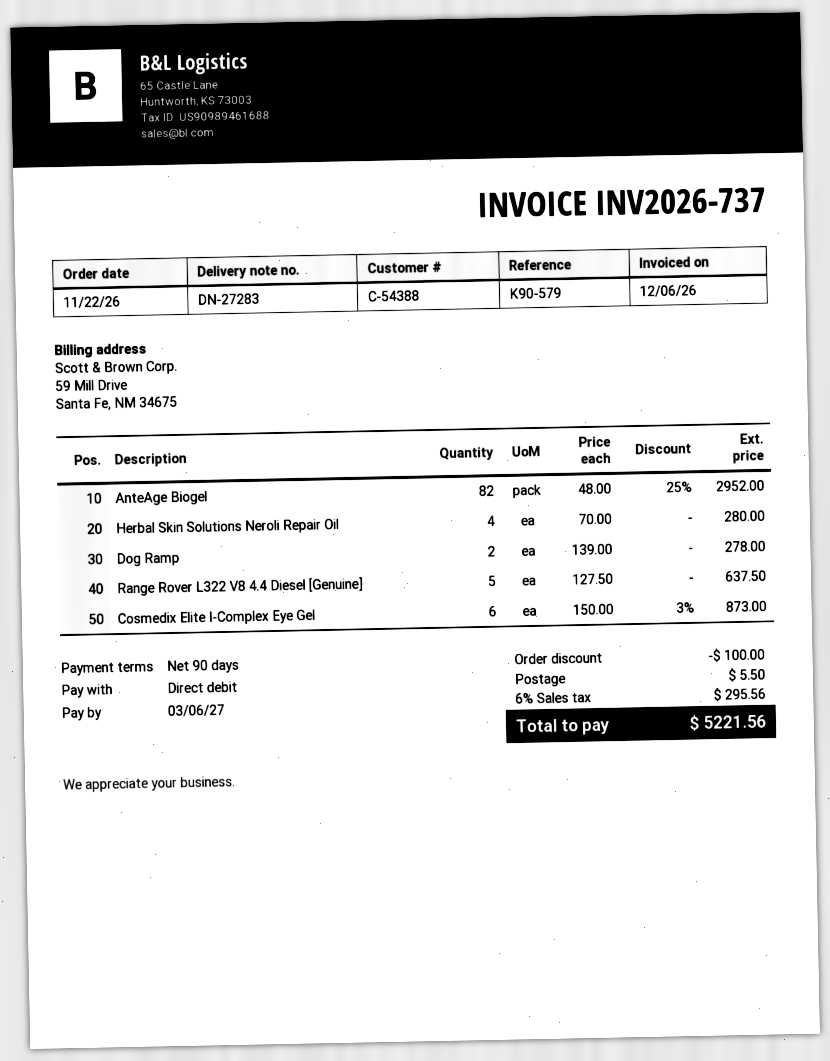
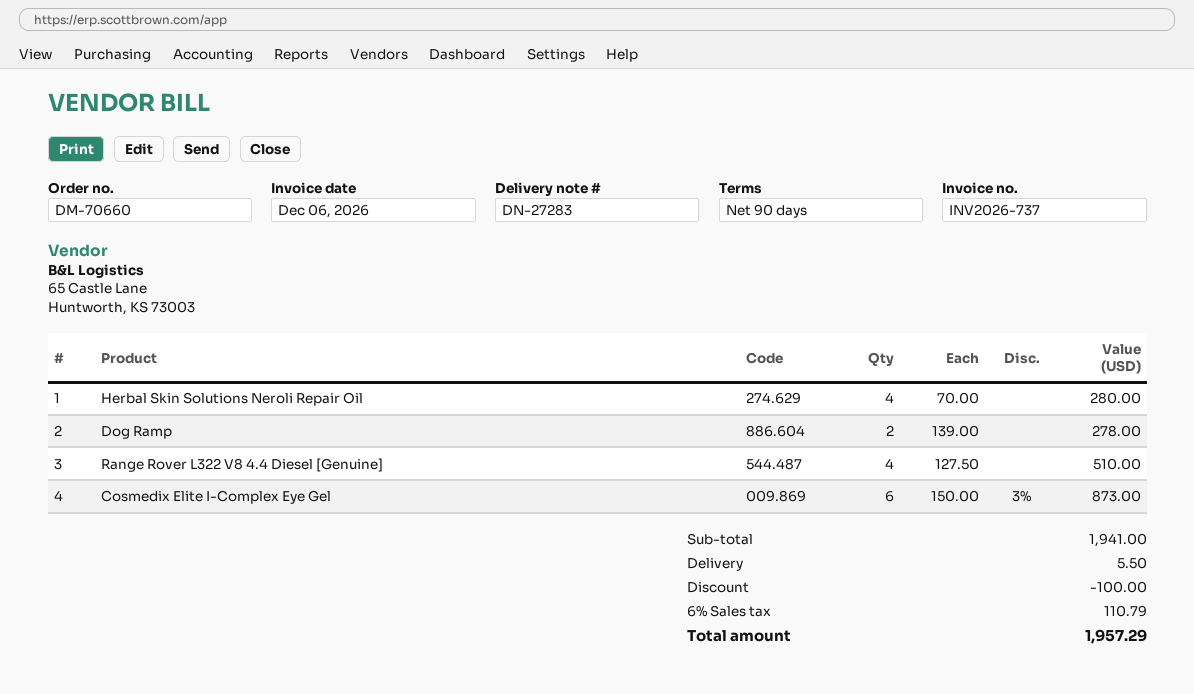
AnteAge Biogel: 82 x 48.00 - 25% = 2952.00 -> none
Range Rover L322 V8 4.4 Diesel [Genuine]: 5 x 127.50 = 637.50 -> 4 x 127.50 = 510.00
tax: 6% = 295.56 -> 6% = 110.79
total: 5221.56 -> 1957.29

